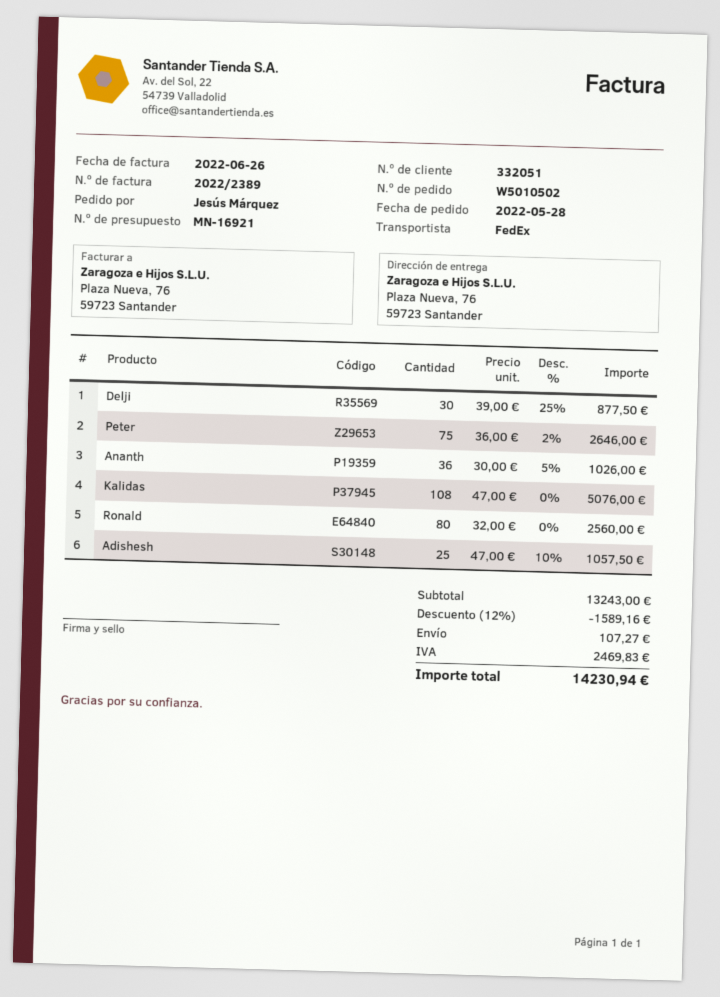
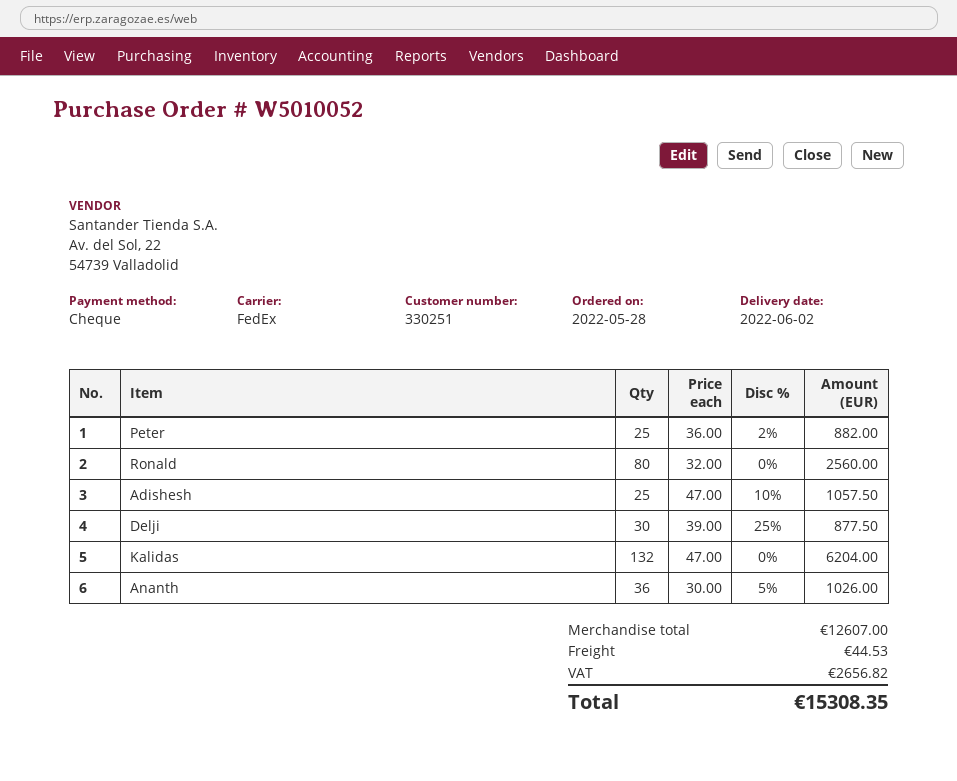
order number: W5010502 -> W5010052
customer number: 332051 -> 330251
Peter: 75 x 36.00 - 2% = 2646.00 -> 25 x 36.00 - 2% = 882.00
Kalidas: 108 x 47.00 = 5076.00 -> 132 x 47.00 = 6204.00
subtotal: 13243.00 -> 12607.00
discount: 12% = 1589.16 -> none
shipping: 107.27 -> 44.53
tax: 2469.83 -> 2656.82
total: 14230.94 -> 15308.35

